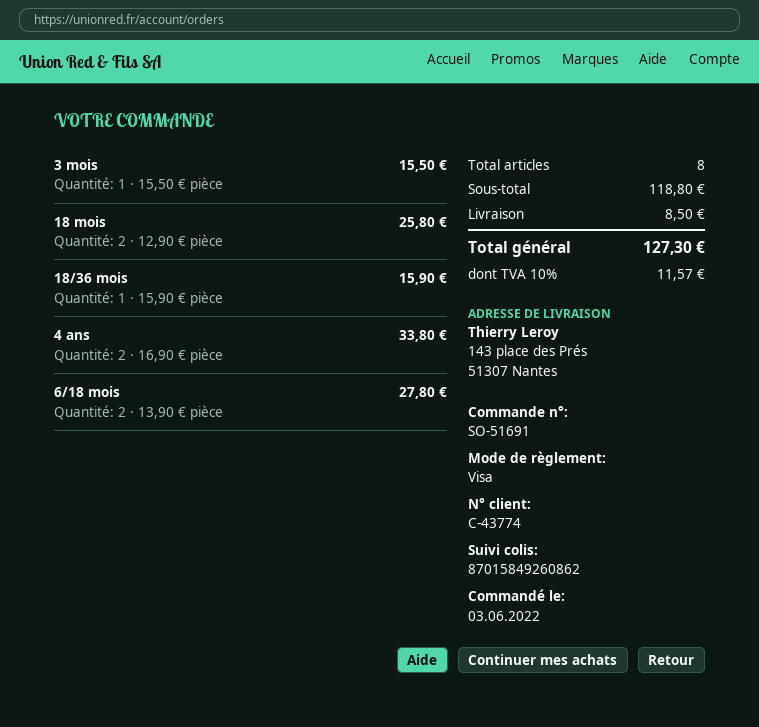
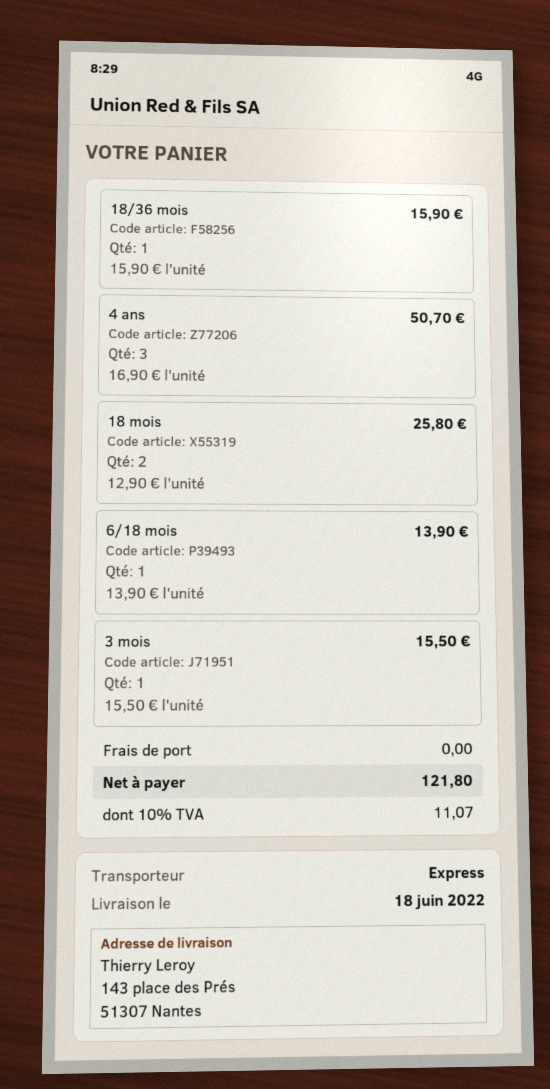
4 ans: 2 x 16.90 = 33.80 -> 3 x 16.90 = 50.70
6/18 mois: 2 x 13.90 = 27.80 -> 1 x 13.90 = 13.90
shipping: 8.50 -> 0.00
tax: 10% = 11.57 -> 10% = 11.07
total: 127.30 -> 121.80

